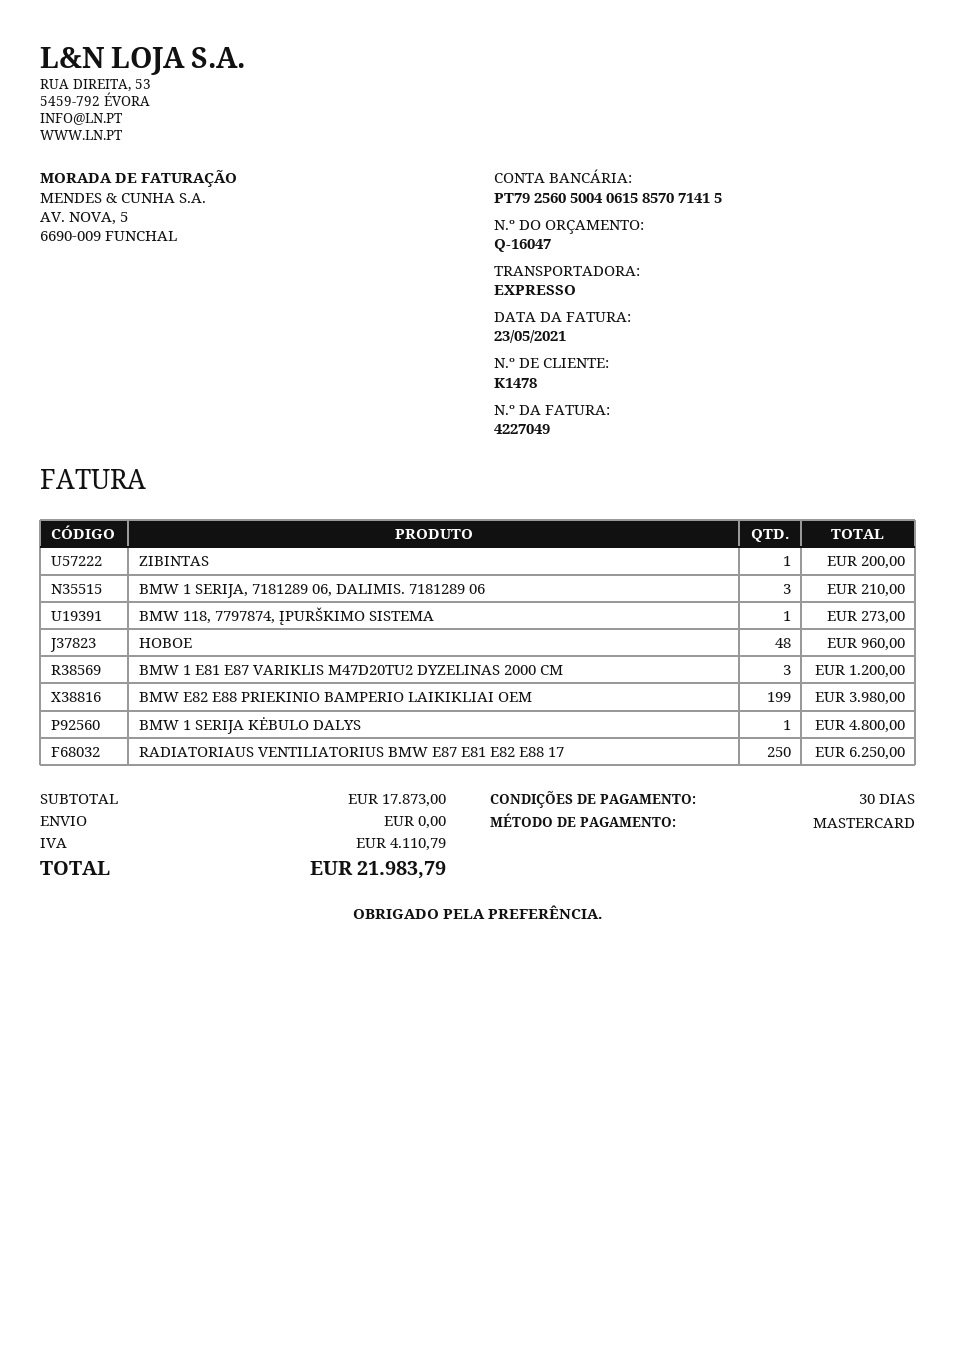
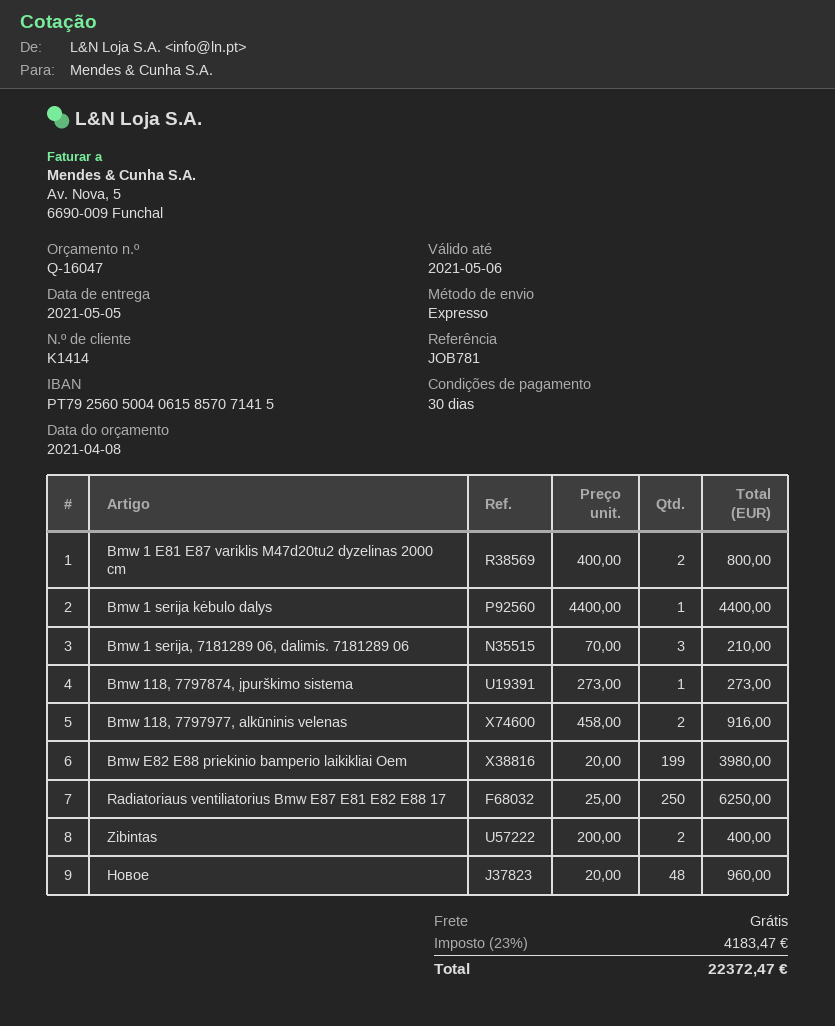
customer number: K1478 -> K1414
ZIBINTAS: 1 for 200.00 -> 2 for 400.00
BMW 1 E81 E87 VARIKLIS M47D20TU2 DYZELINAS 2000 CM: 3 for 1200.00 -> 2 for 800.00
BMW 1 SERIJA KĖBULO DALYS: 1 for 4800.00 -> 1 for 4400.00
Bmw 118, 7797977, alkūninis velenas: none -> 2 for 916.00
tax: 4110.79 -> 4183.47
total: 21983.79 -> 22372.47

